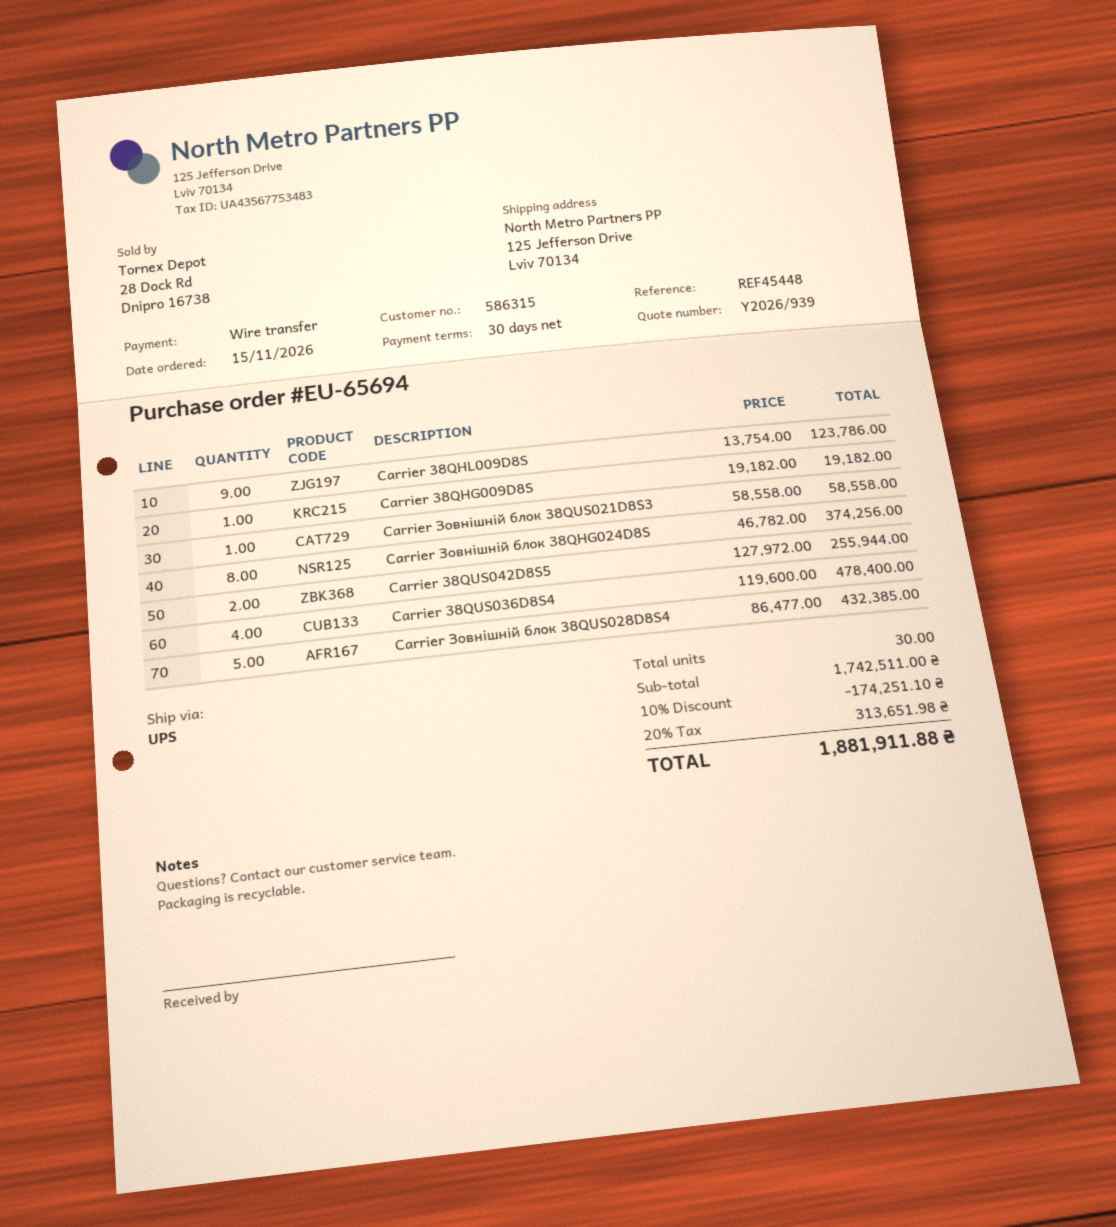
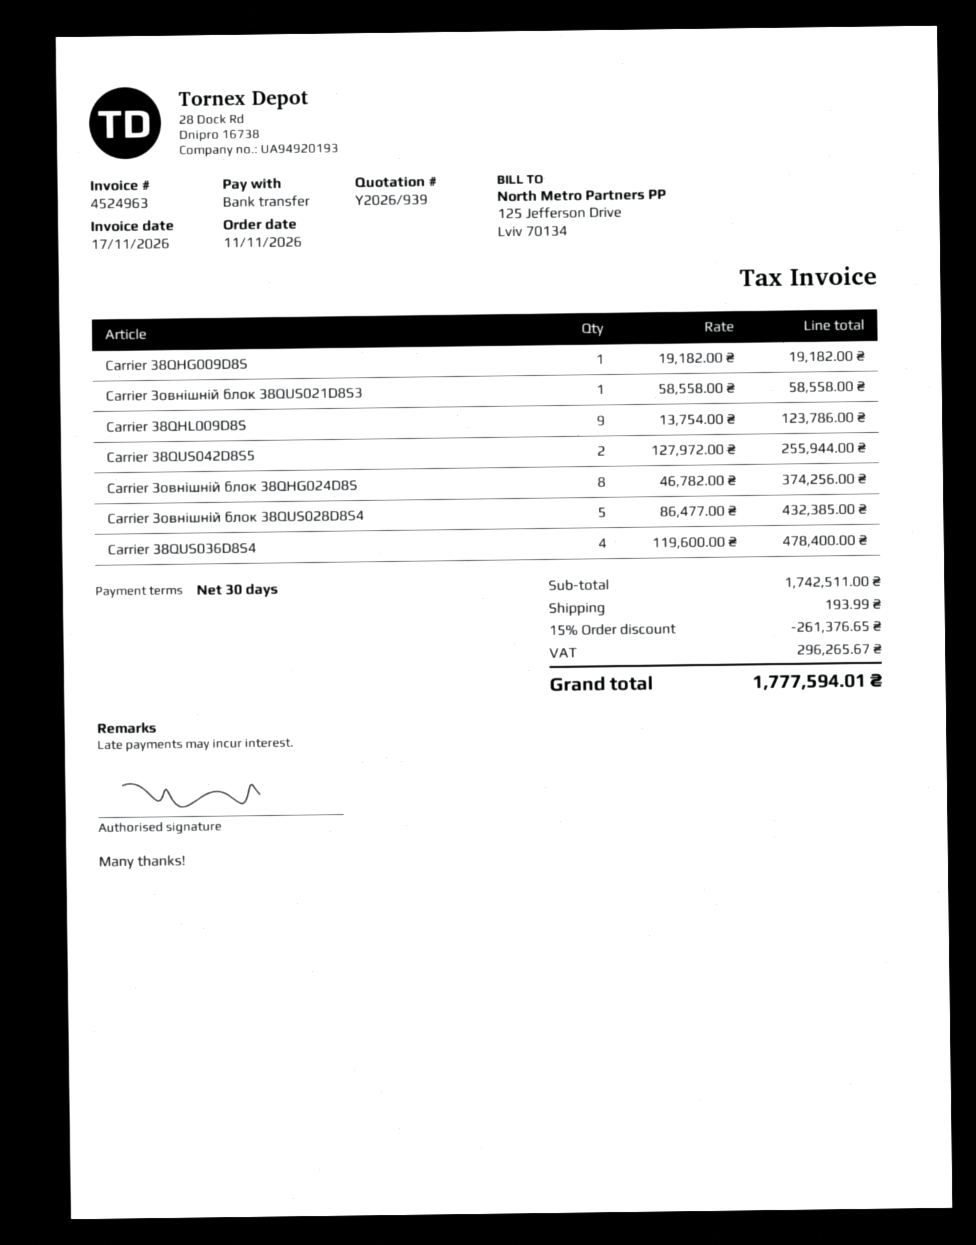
order date: 2026-11-15 -> 2026-11-11
discount: 10% = 174251.10 -> 15% = 261376.65
shipping: none -> 193.99
tax: 313651.98 -> 296265.67
total: 1881911.88 -> 1777594.01

